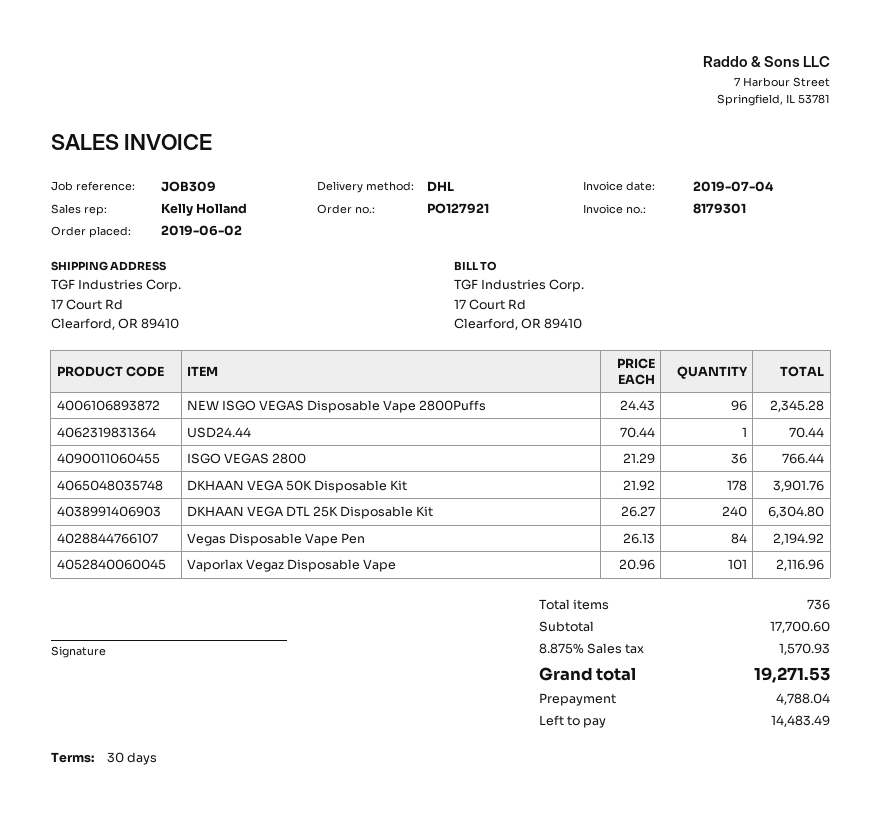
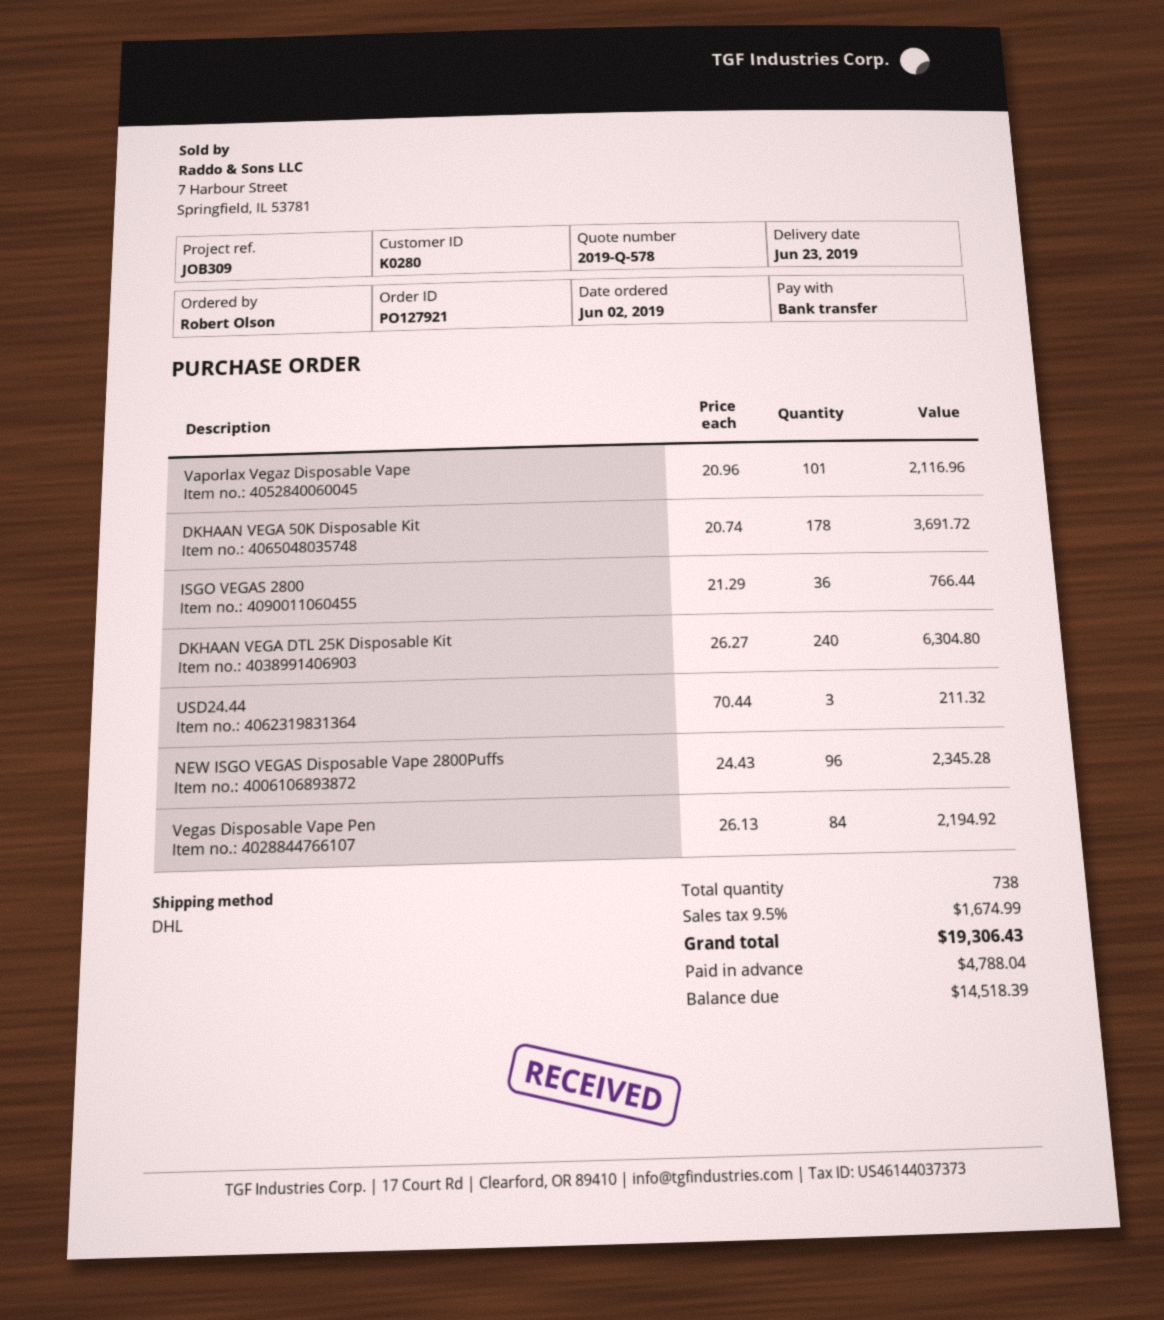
USD24.44: 1 x 70.44 = 70.44 -> 3 x 70.44 = 211.32
DKHAAN VEGA 50K Disposable Kit: 178 x 21.92 = 3901.76 -> 178 x 20.74 = 3691.72
total quantity: 736 -> 738
tax: 8.875% = 1570.93 -> 9.5% = 1674.99
total: 19271.53 -> 19306.43
balance: 14483.49 -> 14518.39

